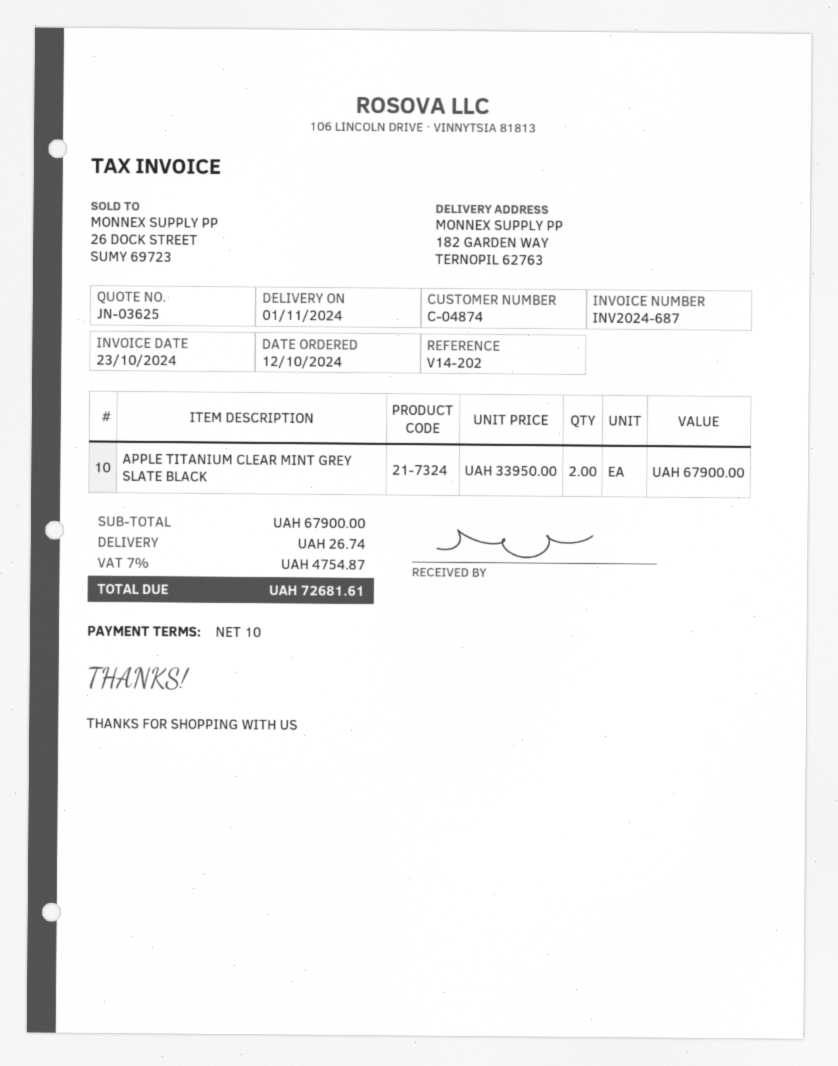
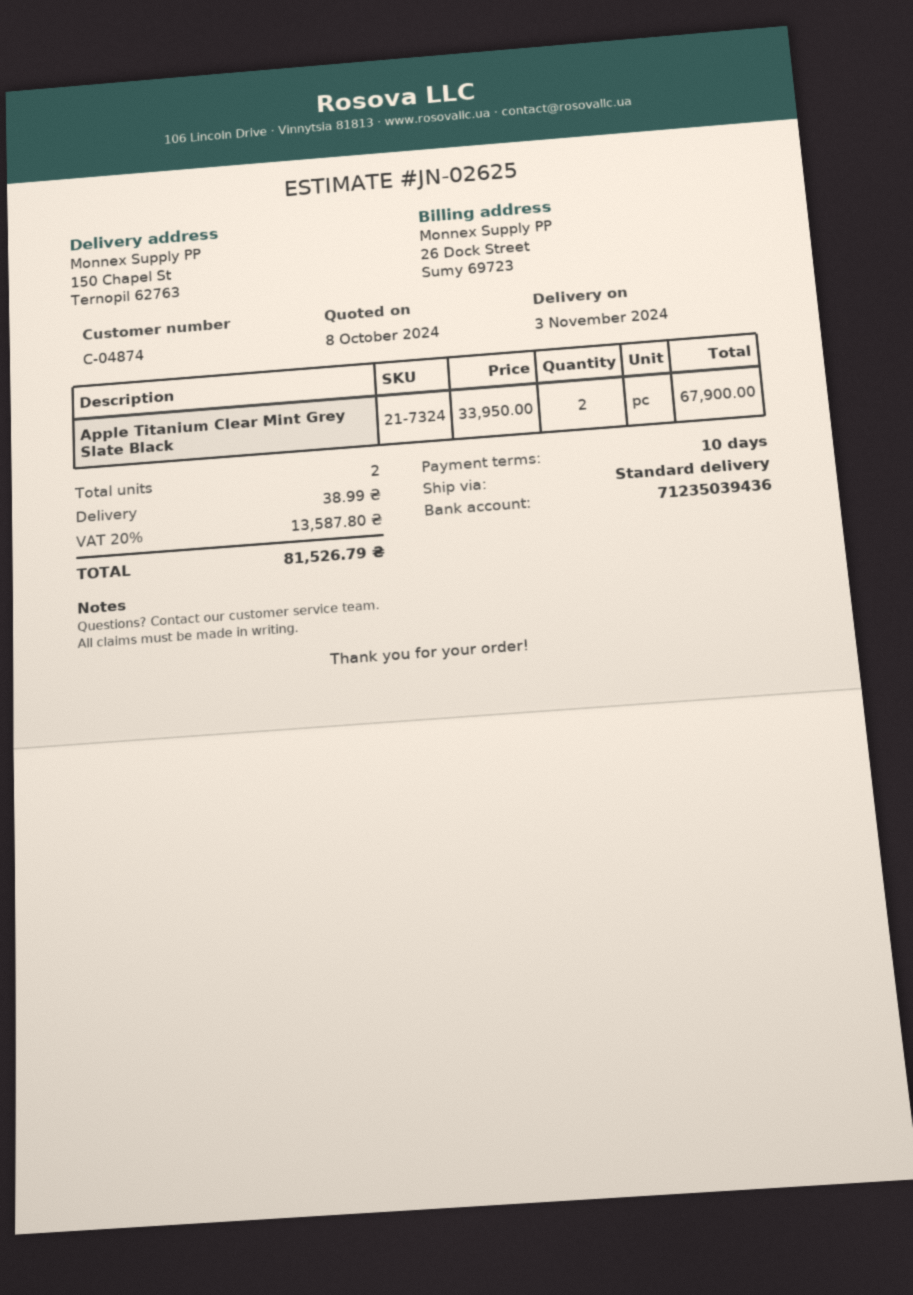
quote number: JN-03625 -> JN-02625
delivery date: 2024-11-01 -> 2024-11-03
ship to: 182 GARDEN WAY, TERNOPIL 62763 -> 150 Chapel St, Ternopil 62763
shipping: 26.74 -> 38.99
tax: 7% = 4754.87 -> 20% = 13587.80
total: 72681.61 -> 81526.79

